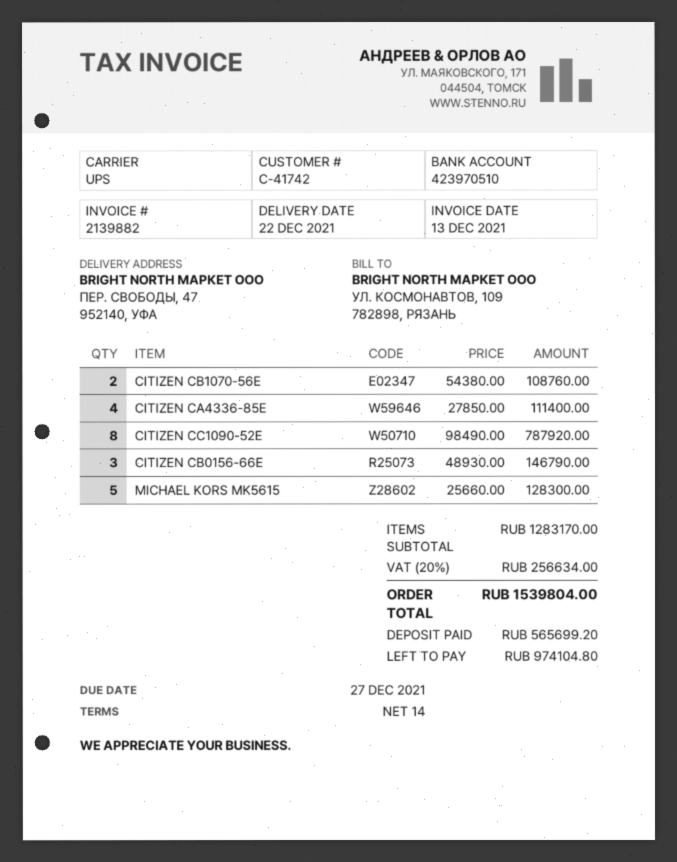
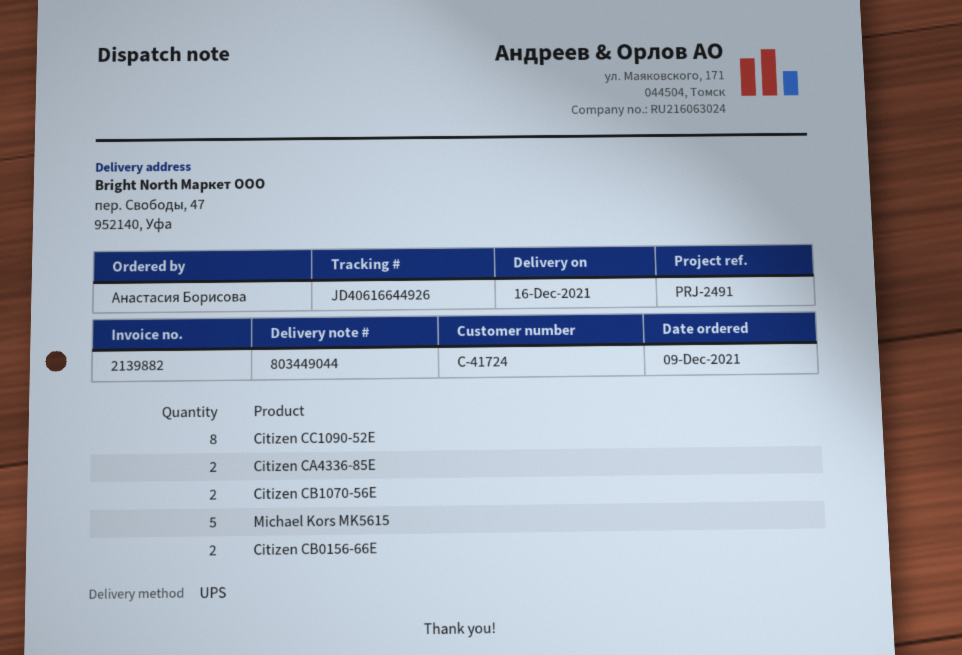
delivery date: 2021-12-22 -> 2021-12-16
customer number: C-41742 -> C-41724
CITIZEN CA4336-85E: 4 -> 2
CITIZEN CB0156-66E: 3 -> 2

